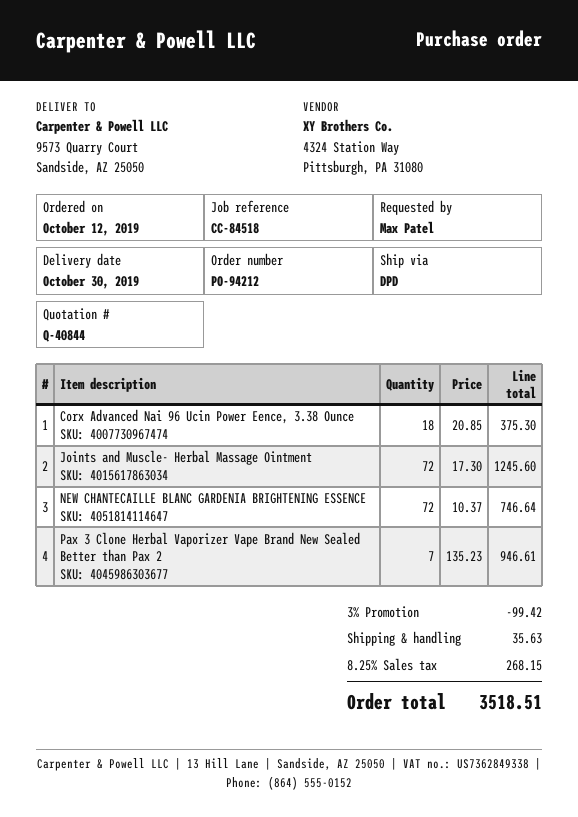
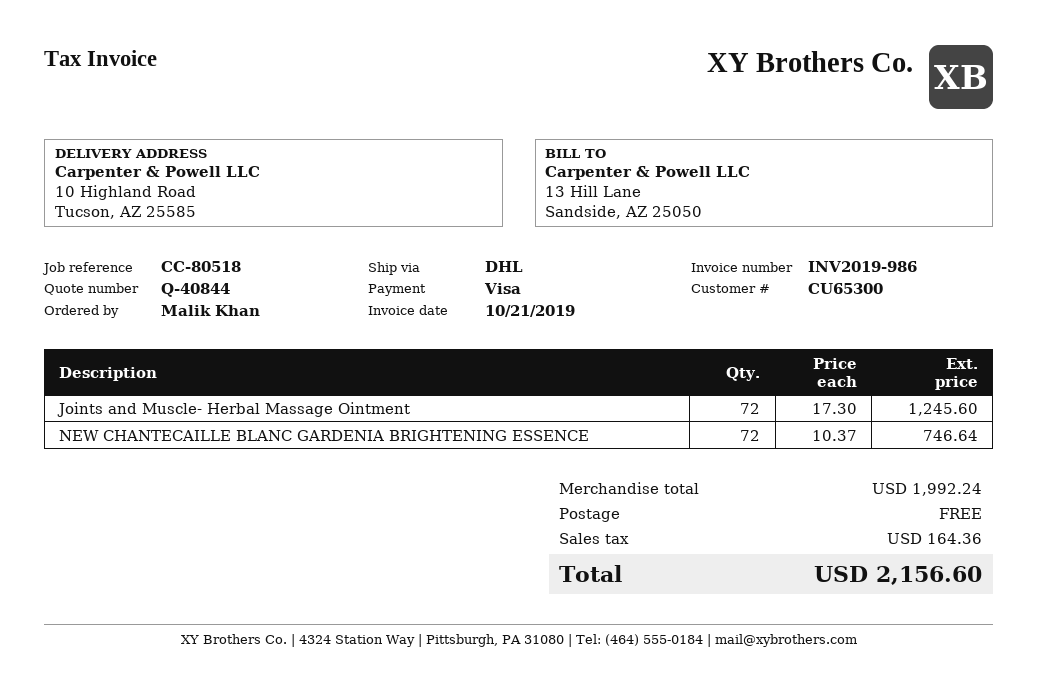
reference: CC-84518 -> CC-80518
ordered by: Max Patel -> Malik Khan
shipping method: DPD -> DHL
ship to: 9573 Quarry Court, Sandside, AZ 25050 -> 10 Highland Road, Tucson, AZ 25585
Corx Advanced Nai 96 Ucin Power Eence, 3.38 Ounce: 18 x 20.85 = 375.30 -> none
Pax 3 Clone Herbal Vaporizer Vape Brand New Sealed Better than Pax 2: 7 x 135.23 = 946.61 -> none
discount: 3% = 99.42 -> none
shipping: 35.63 -> 0.00
tax: 268.15 -> 164.36
total: 3518.51 -> 2156.60

